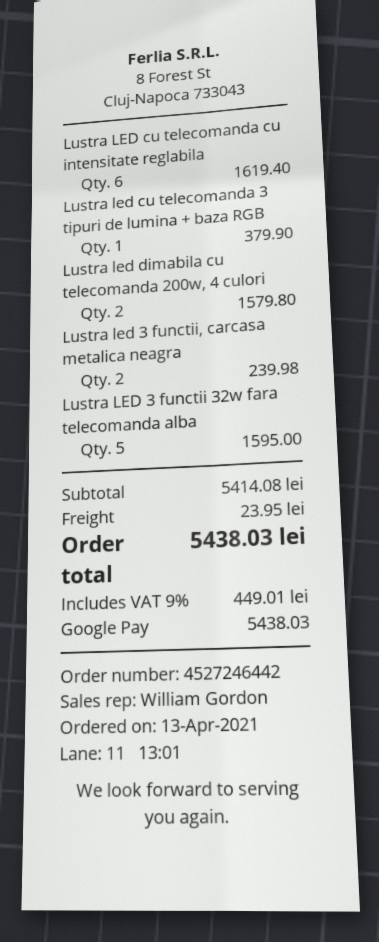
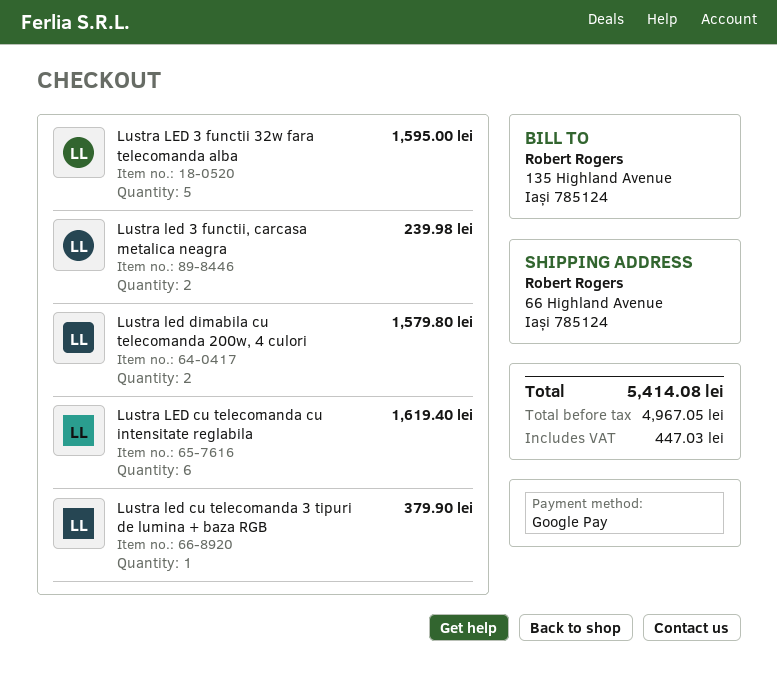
shipping: 23.95 -> none
tax: 449.01 -> 447.03
total: 5438.03 -> 5414.08

